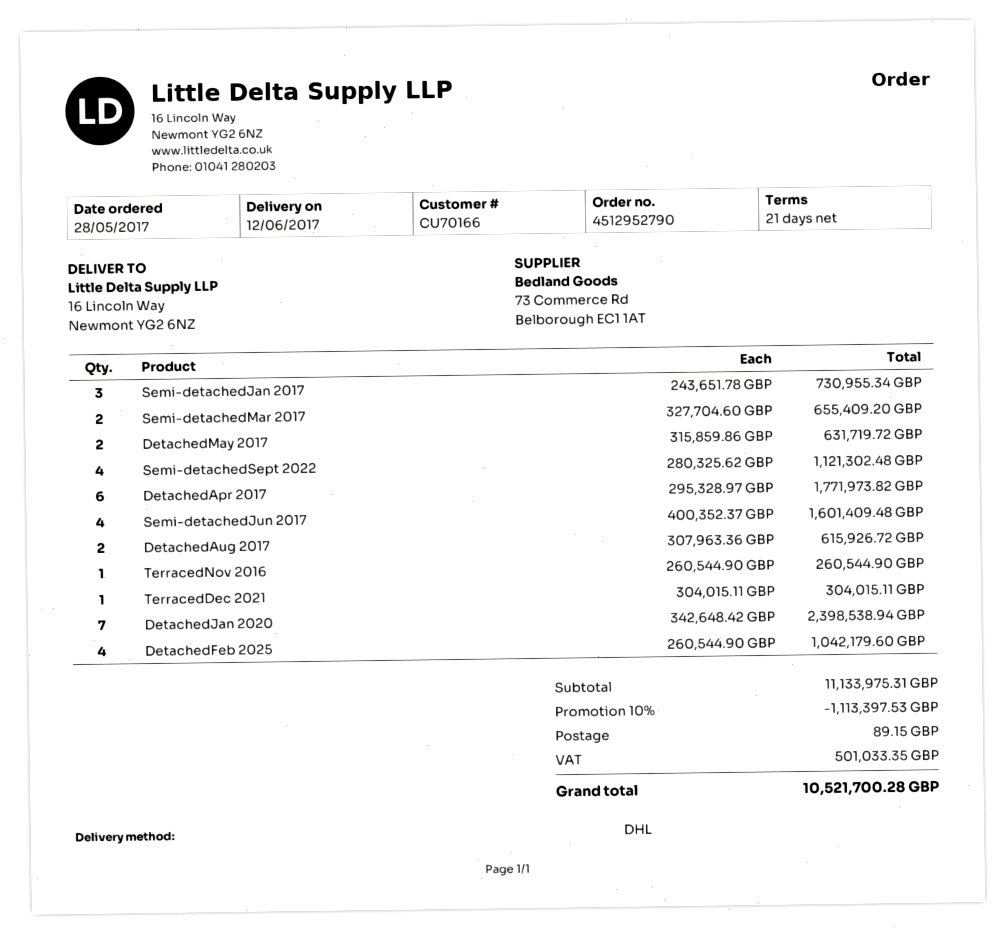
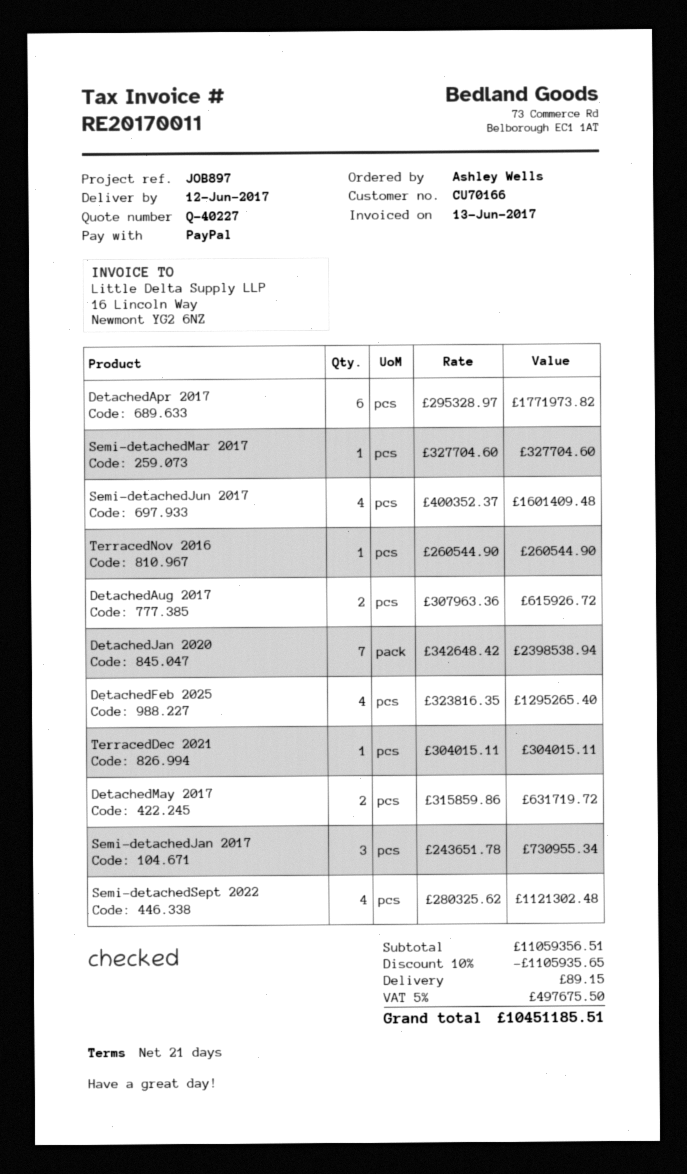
Semi-detachedMar 2017: 2 x 327704.60 = 655409.20 -> 1 x 327704.60 = 327704.60
DetachedFeb 2025: 4 x 260544.90 = 1042179.60 -> 4 x 323816.35 = 1295265.40
subtotal: 11133975.31 -> 11059356.51
discount: 10% = 1113397.53 -> 10% = 1105935.65
tax: 501033.35 -> 497675.50
total: 10521700.28 -> 10451185.51

